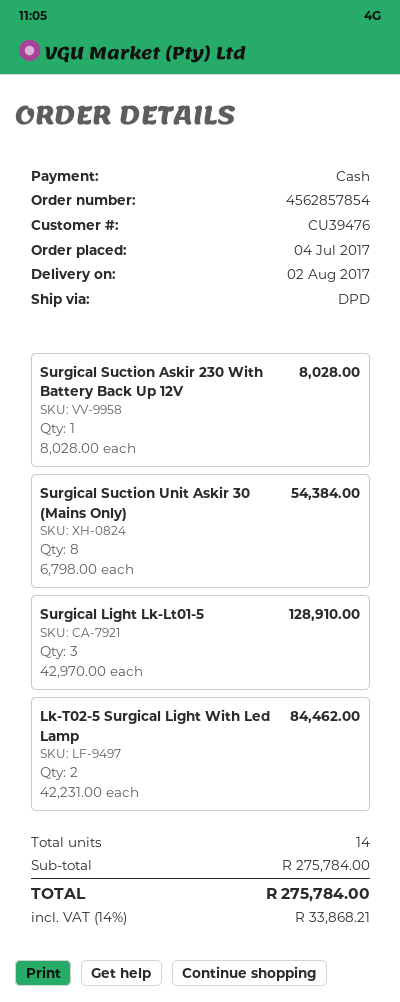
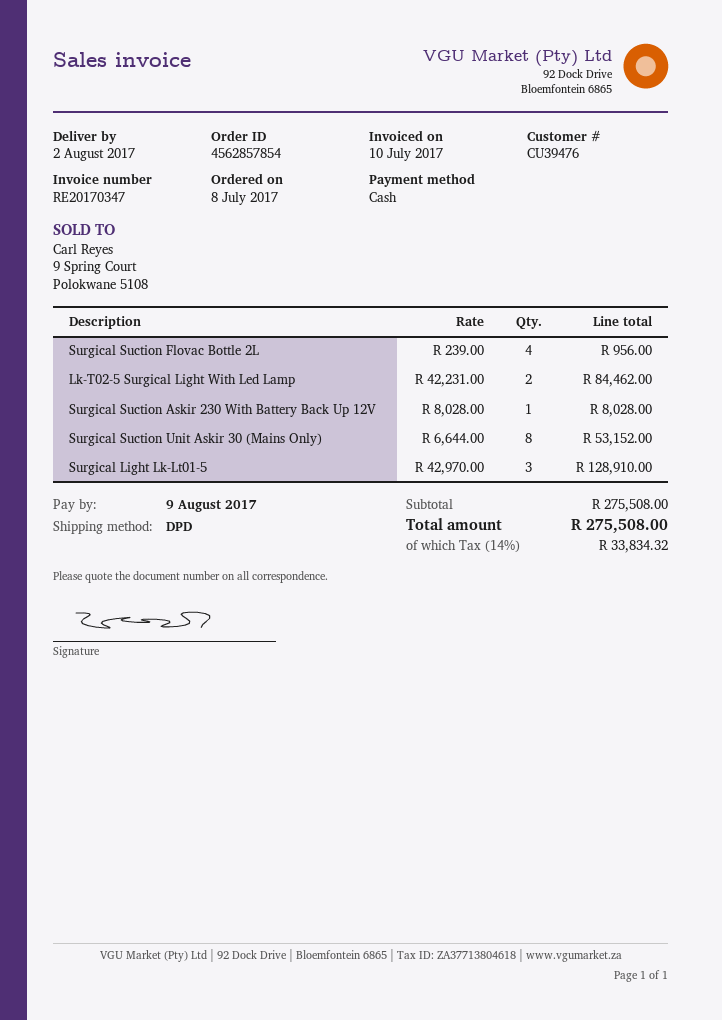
order date: 2017-07-04 -> 2017-07-08
Surgical Suction Unit Askir 30 (Mains Only): 8 x 6798.00 = 54384.00 -> 8 x 6644.00 = 53152.00
Surgical Suction Flovac Bottle 2L: none -> 4 x 239.00 = 956.00
subtotal: 275784.00 -> 275508.00
tax: 14% = 33868.21 -> 14% = 33834.32
total: 275784.00 -> 275508.00

